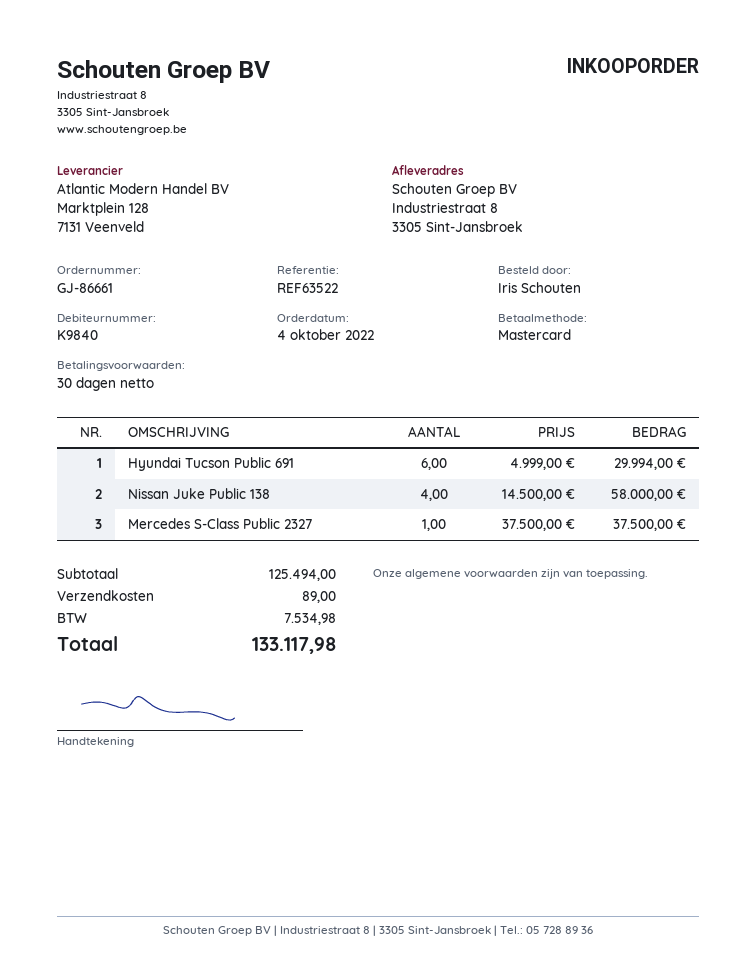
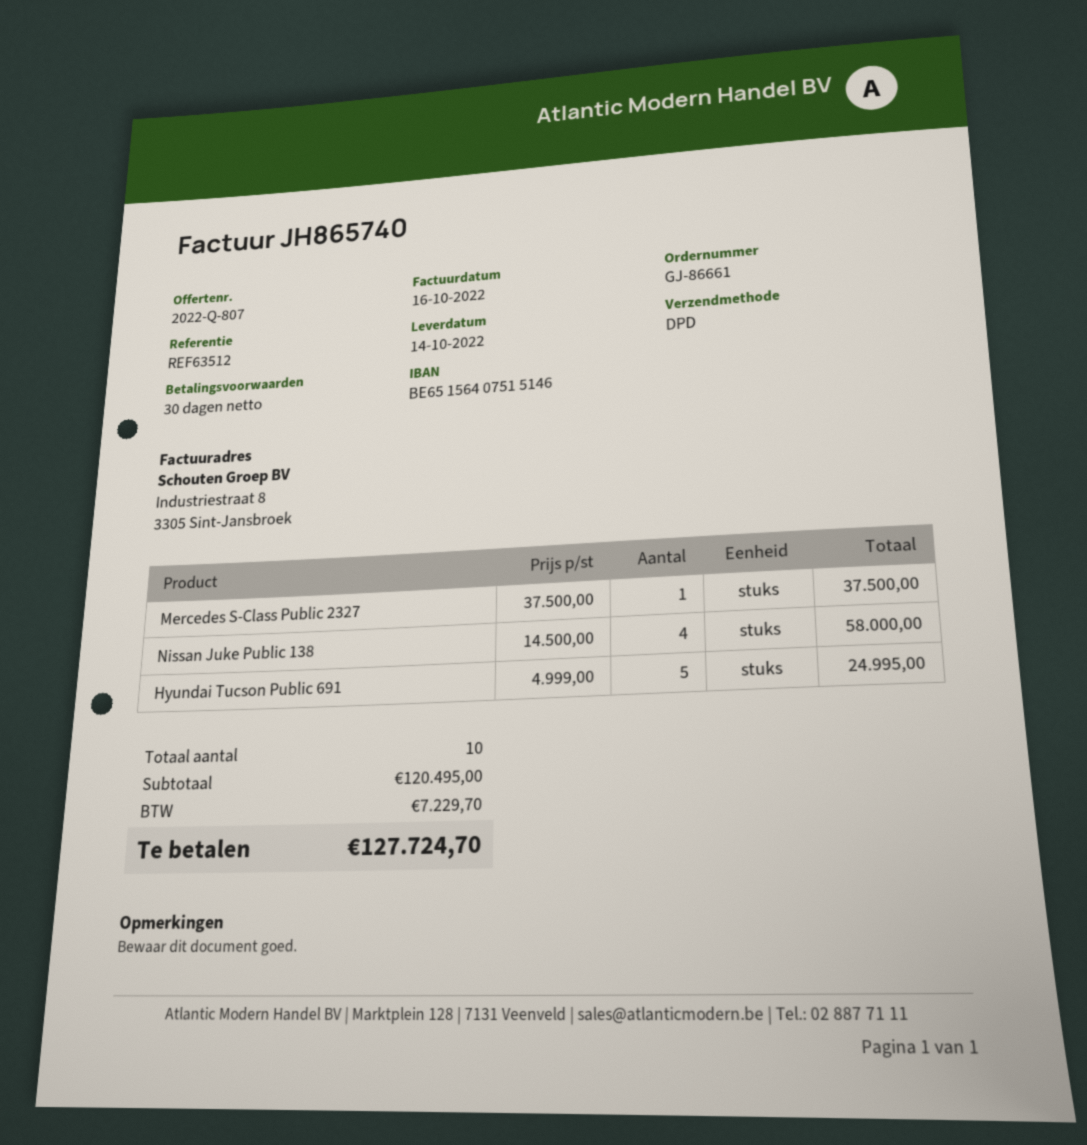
reference: REF63522 -> REF63512
Hyundai Tucson Public 691: 6 x 4999.00 = 29994.00 -> 5 x 4999.00 = 24995.00
subtotal: 125494.00 -> 120495.00
shipping: 89.00 -> none
tax: 7534.98 -> 7229.70
total: 133117.98 -> 127724.70

